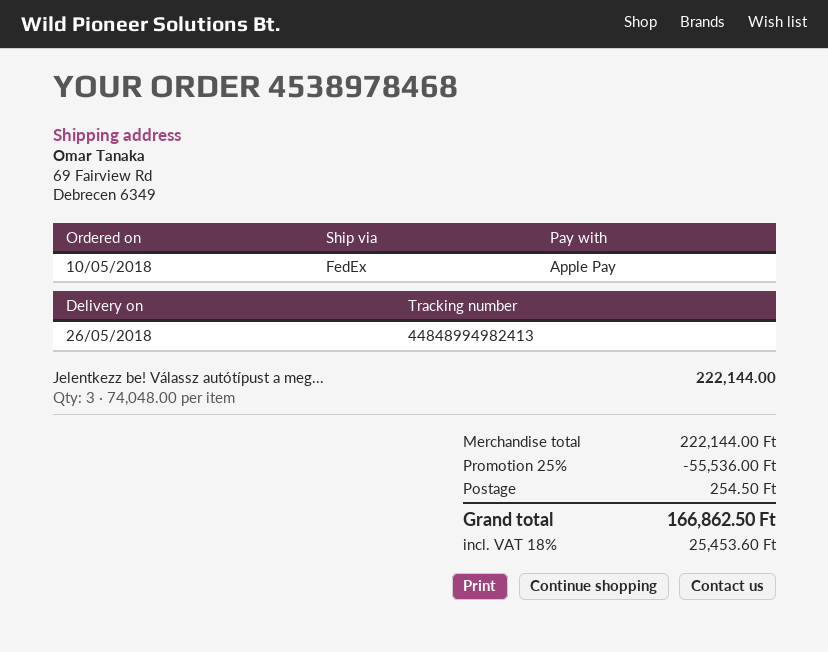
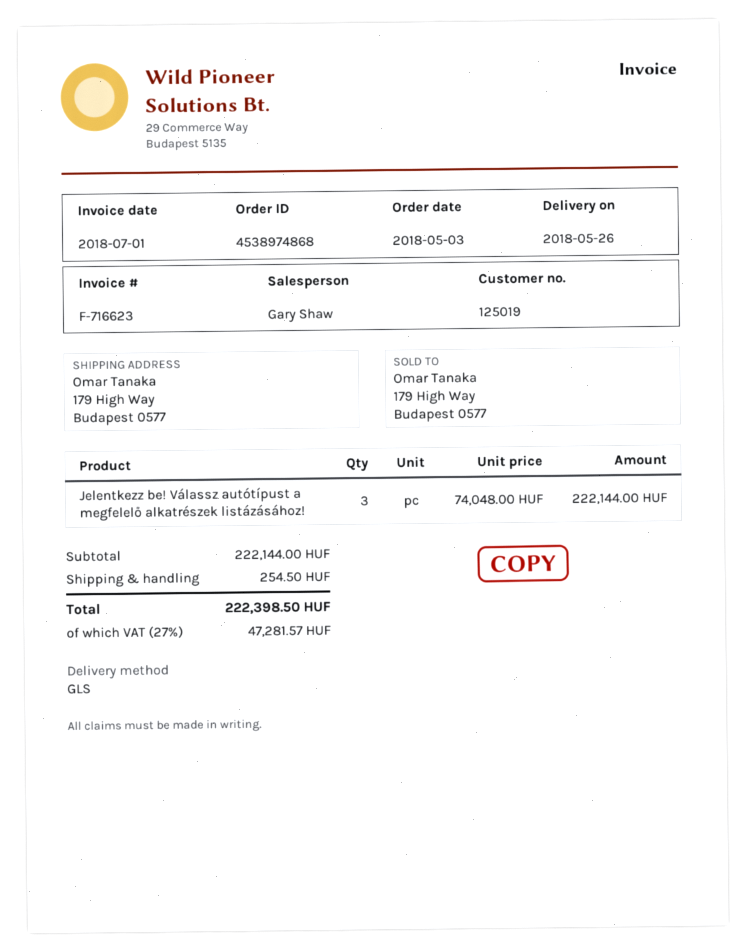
order number: 4538978468 -> 4538974868
order date: 2018-05-10 -> 2018-05-03
shipping method: FedEx -> GLS
ship to: 69 Fairview Rd, Debrecen 6349 -> 179 High Way, Budapest 0577
discount: 25% = 55536.00 -> none
tax: 18% = 25453.60 -> 27% = 47281.57
total: 166862.50 -> 222398.50

